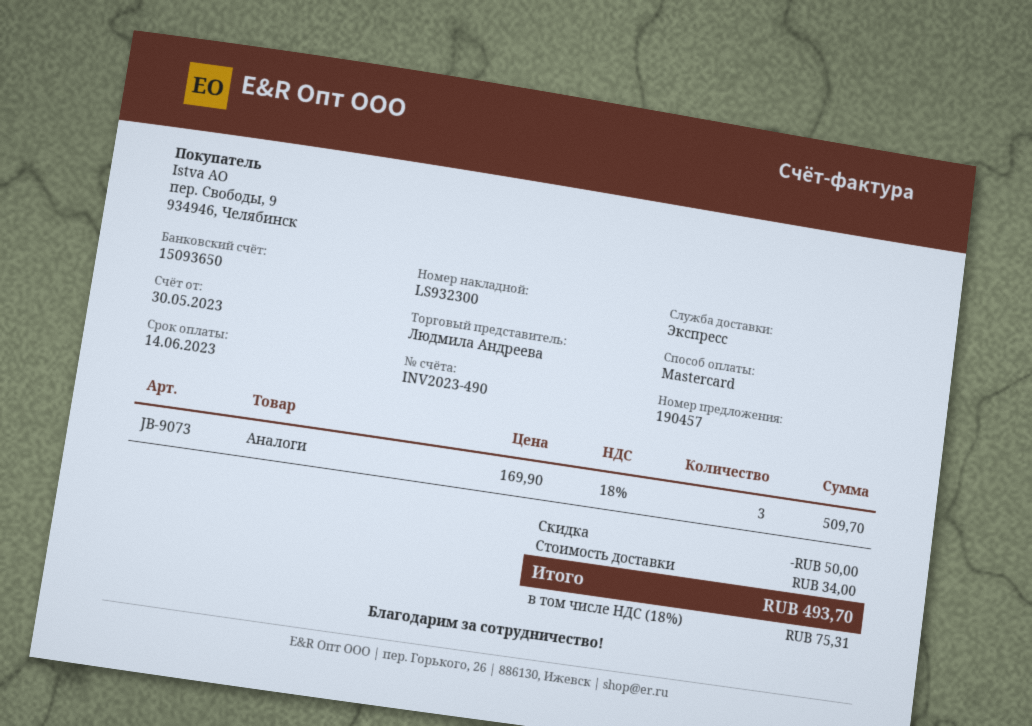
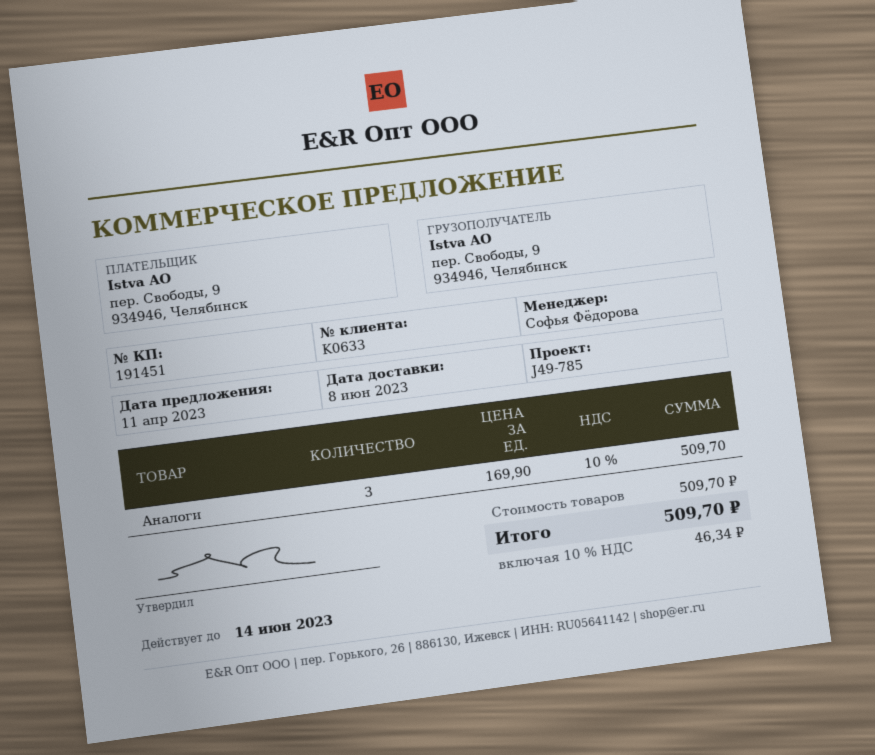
quote number: 190457 -> 191451
sales rep: Людмила Андреева -> Софья Фёдорова
discount: 50.00 -> none
shipping: 34.00 -> none
tax: 18% = 75.31 -> 10% = 46.34
total: 493.70 -> 509.70

